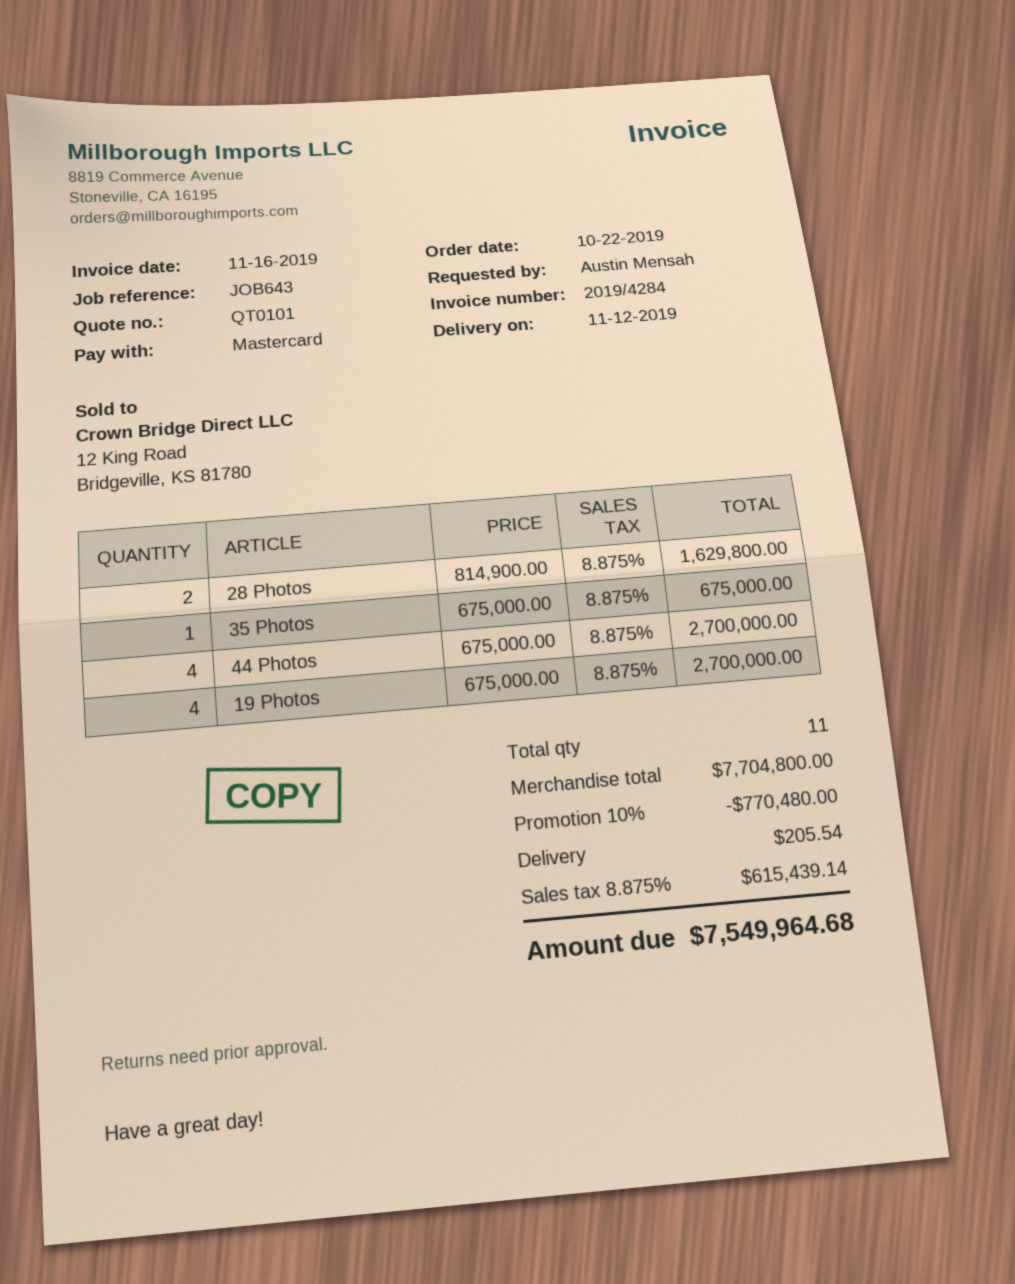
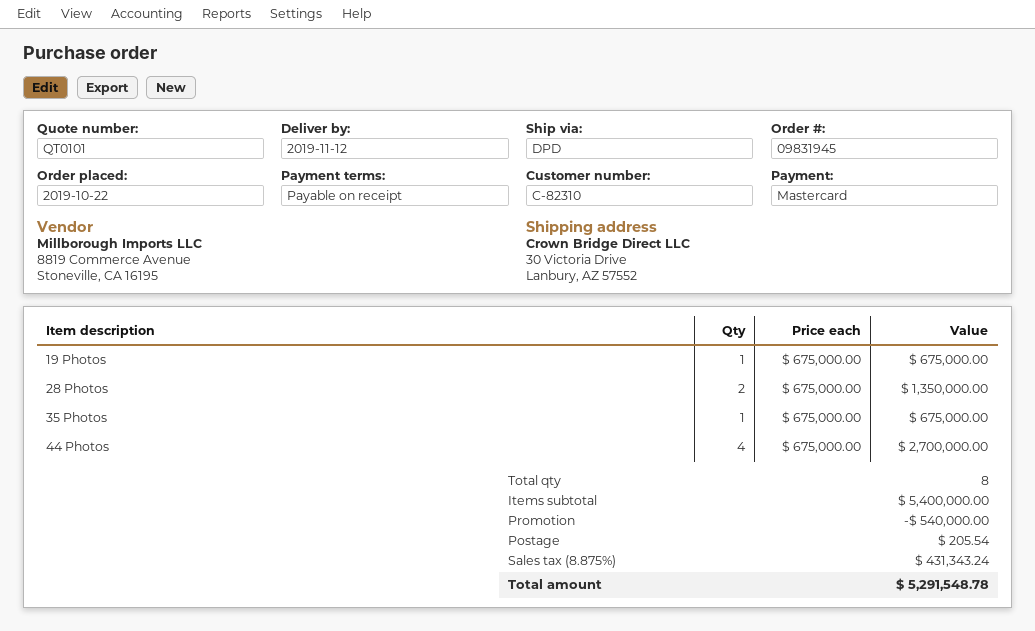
28 Photos: 2 x 814900.00 = 1629800.00 -> 2 x 675000.00 = 1350000.00
19 Photos: 4 x 675000.00 = 2700000.00 -> 1 x 675000.00 = 675000.00
total quantity: 11 -> 8
subtotal: 7704800.00 -> 5400000.00
discount: 770480.00 -> 540000.00
tax: 8.875% = 615439.14 -> 8.875% = 431343.24
total: 7549964.68 -> 5291548.78

